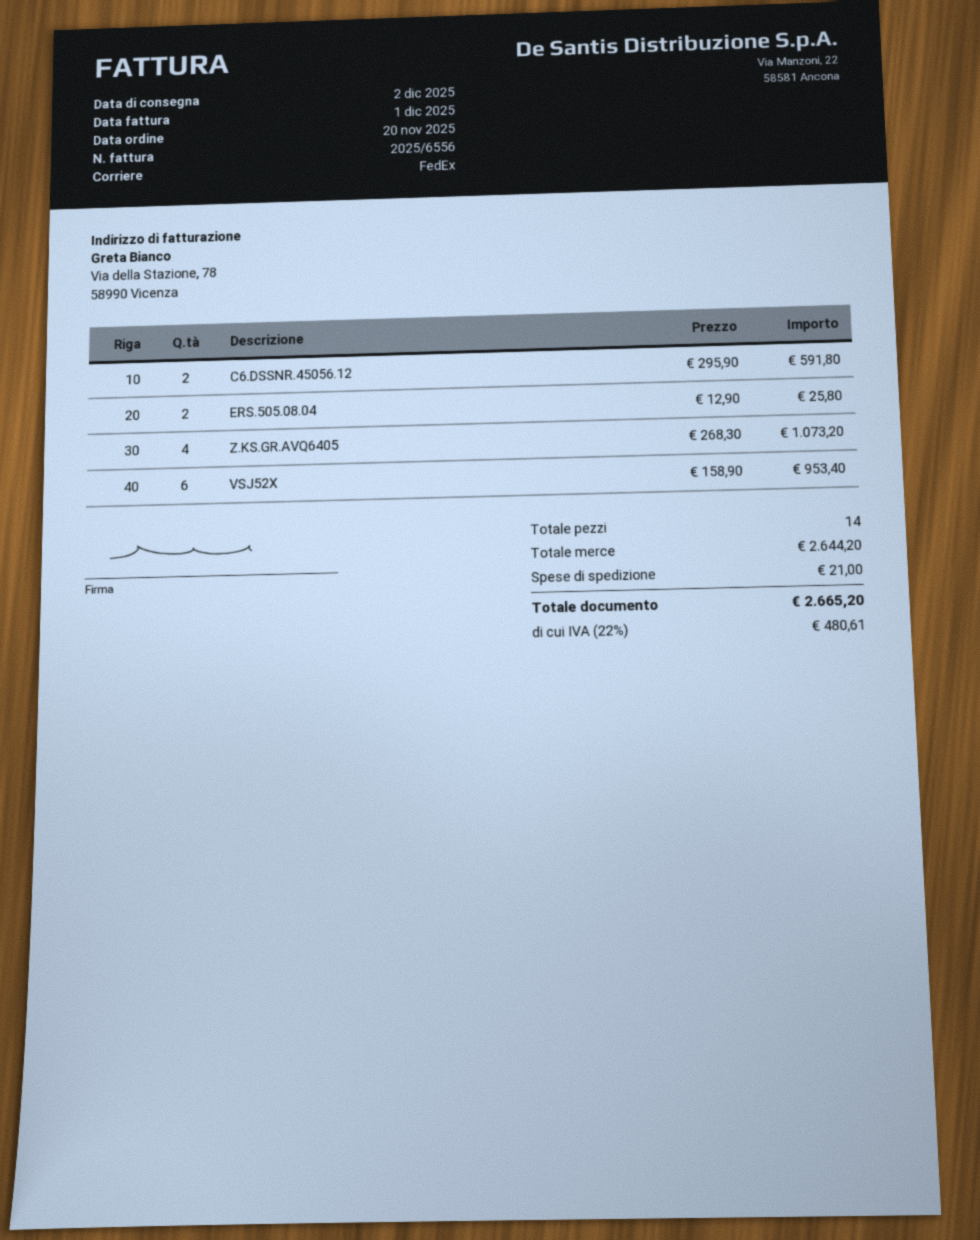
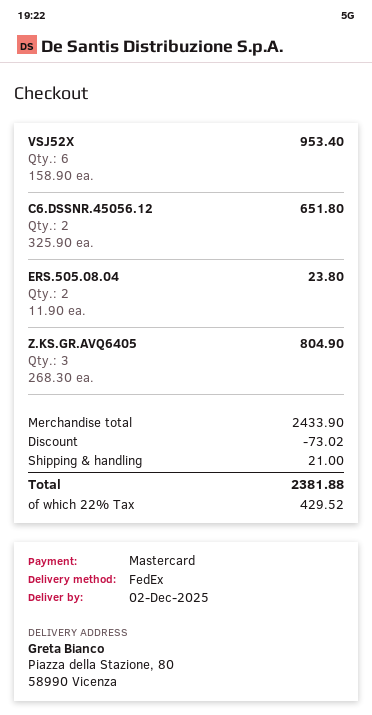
C6.DSSNR.45056.12: 2 x 295.90 = 591.80 -> 2 x 325.90 = 651.80
ERS.505.08.04: 2 x 12.90 = 25.80 -> 2 x 11.90 = 23.80
Z.KS.GR.AVQ6405: 4 x 268.30 = 1073.20 -> 3 x 268.30 = 804.90
subtotal: 2644.20 -> 2433.90
discount: none -> 73.02
tax: 22% = 480.61 -> 22% = 429.52
total: 2665.20 -> 2381.88

